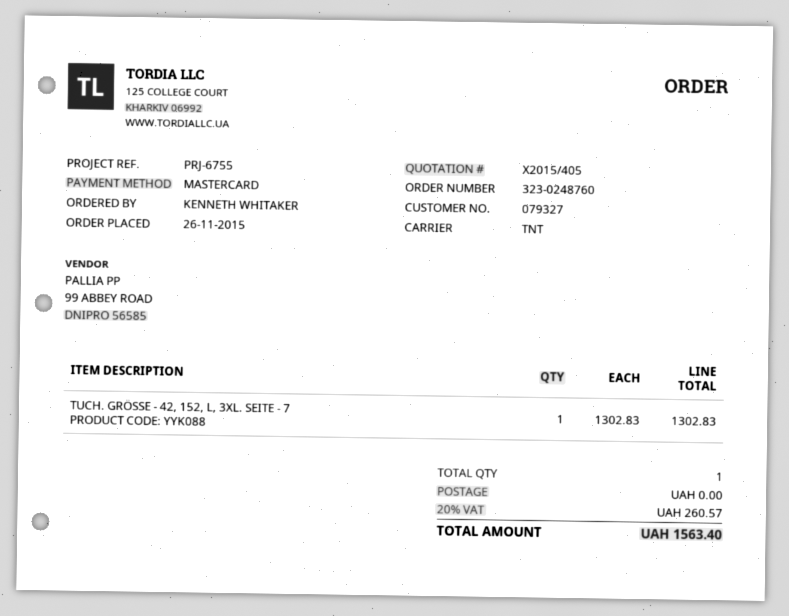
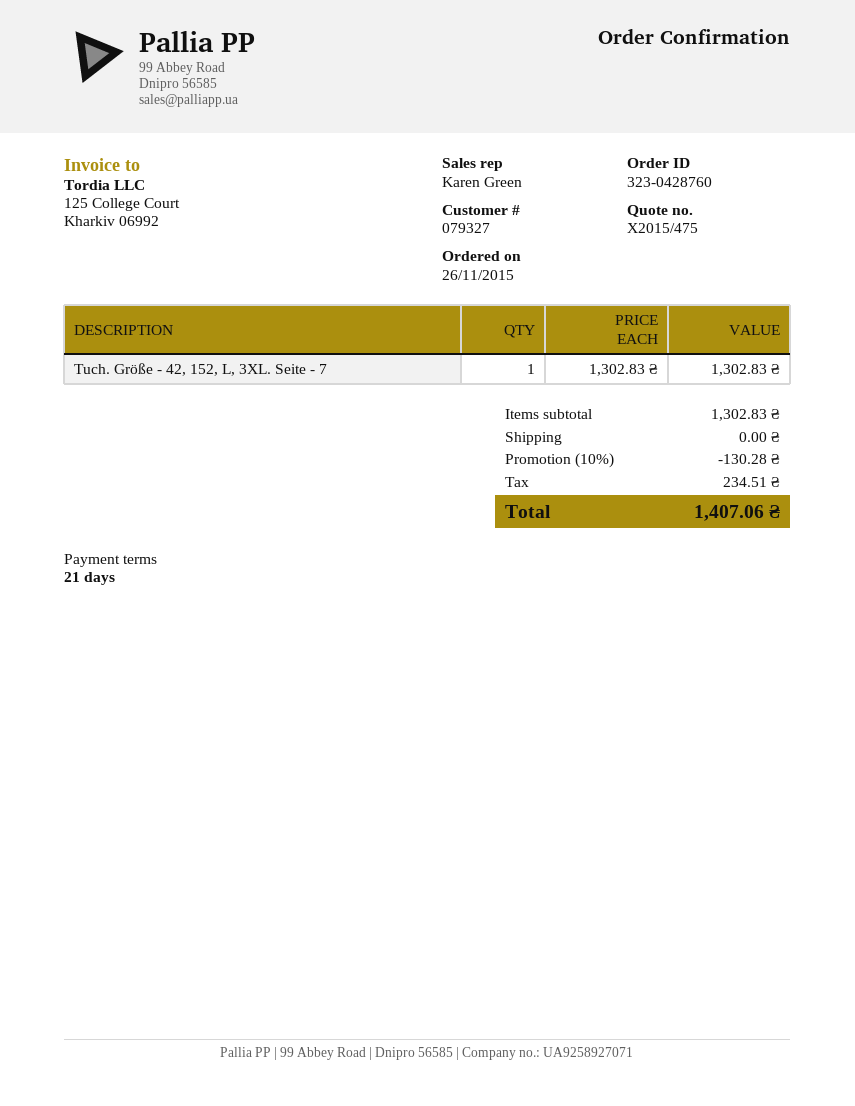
quote number: X2015/405 -> X2015/475
order number: 323-0248760 -> 323-0428760
discount: none -> 10% = 130.28
tax: 260.57 -> 234.51
total: 1563.40 -> 1407.06

